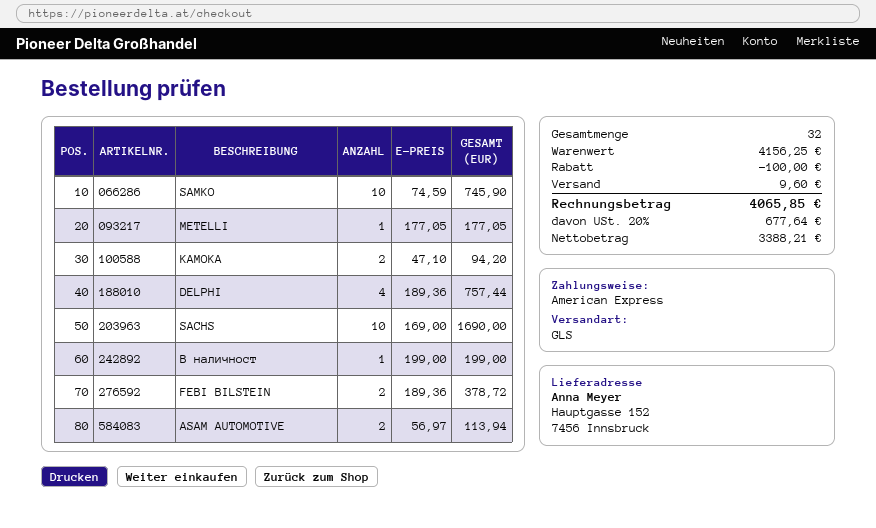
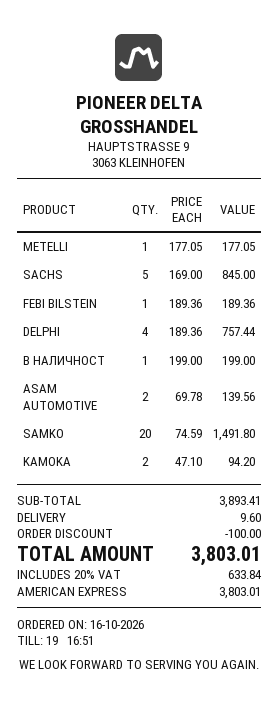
SAMKO: 10 x 74.59 = 745.90 -> 20 x 74.59 = 1491.80
SACHS: 10 x 169.00 = 1690.00 -> 5 x 169.00 = 845.00
FEBI BILSTEIN: 2 x 189.36 = 378.72 -> 1 x 189.36 = 189.36
ASAM AUTOMOTIVE: 2 x 56.97 = 113.94 -> 2 x 69.78 = 139.56
subtotal: 4156.25 -> 3893.41
tax: 20% = 677.64 -> 20% = 633.84
total: 4065.85 -> 3803.01

